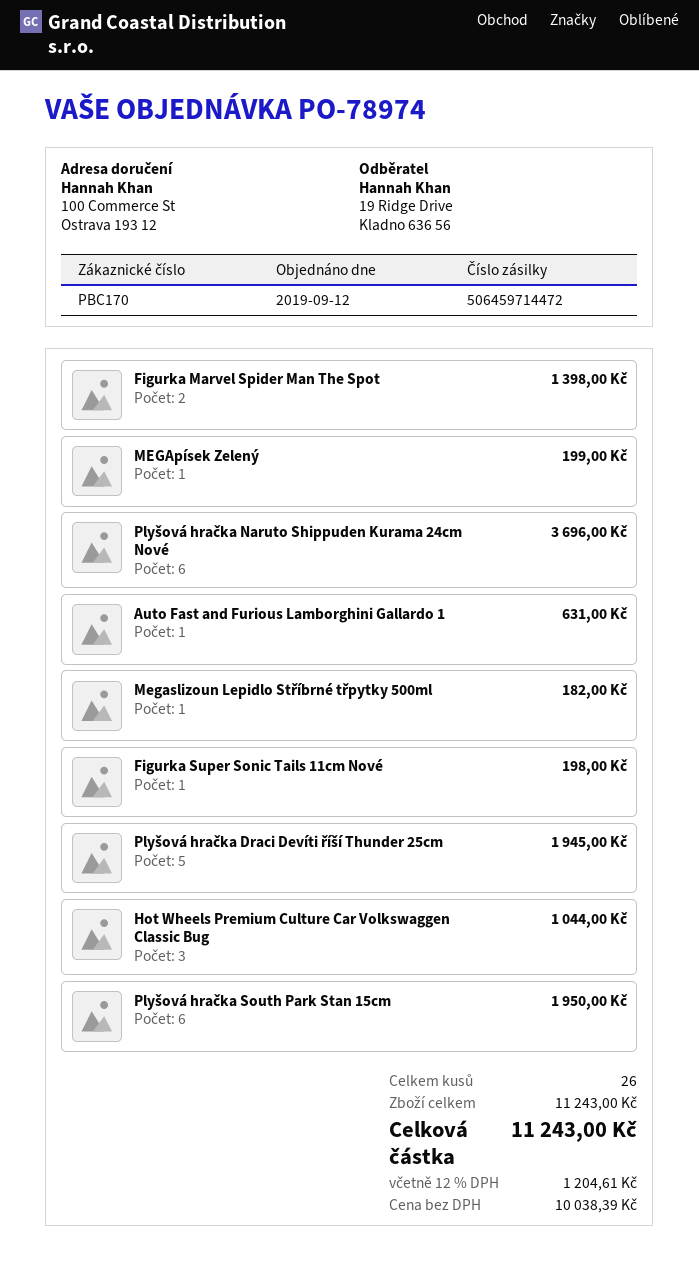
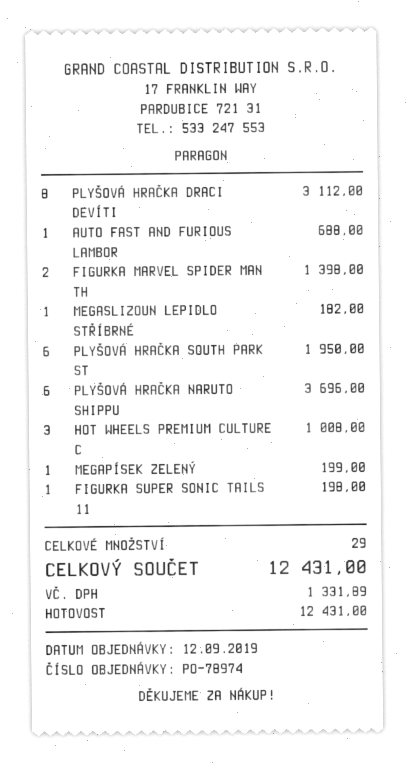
Auto Fast and Furious Lamborghini Gallardo 1: 1 for 631.00 -> 1 for 688.00
Plyšová hračka Draci Devíti říší Thunder 25cm: 5 for 1945.00 -> 8 for 3112.00
Hot Wheels Premium Culture Car Volkswaggen Classic Bug: 3 for 1044.00 -> 3 for 1008.00
total quantity: 26 -> 29
tax: 1204.61 -> 1331.89
total: 11243.00 -> 12431.00

